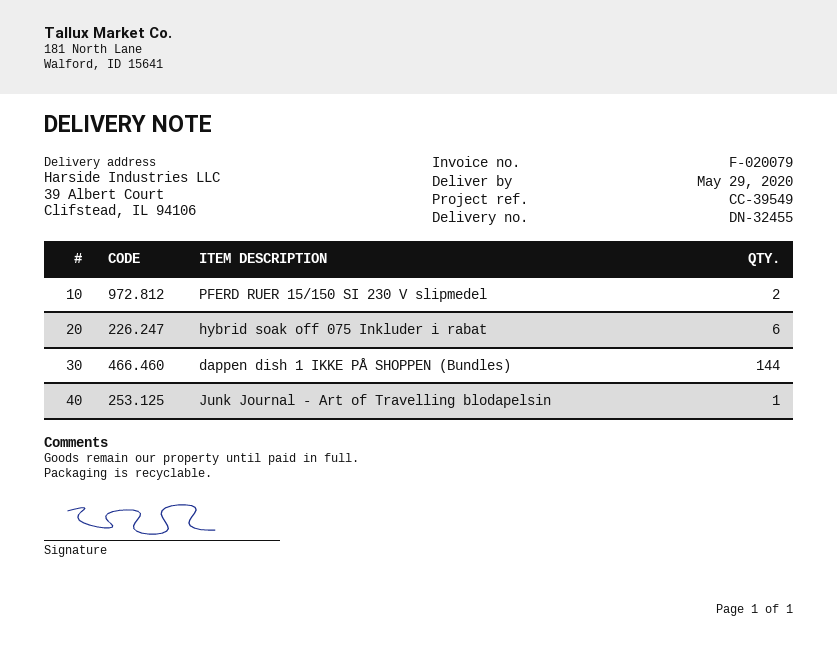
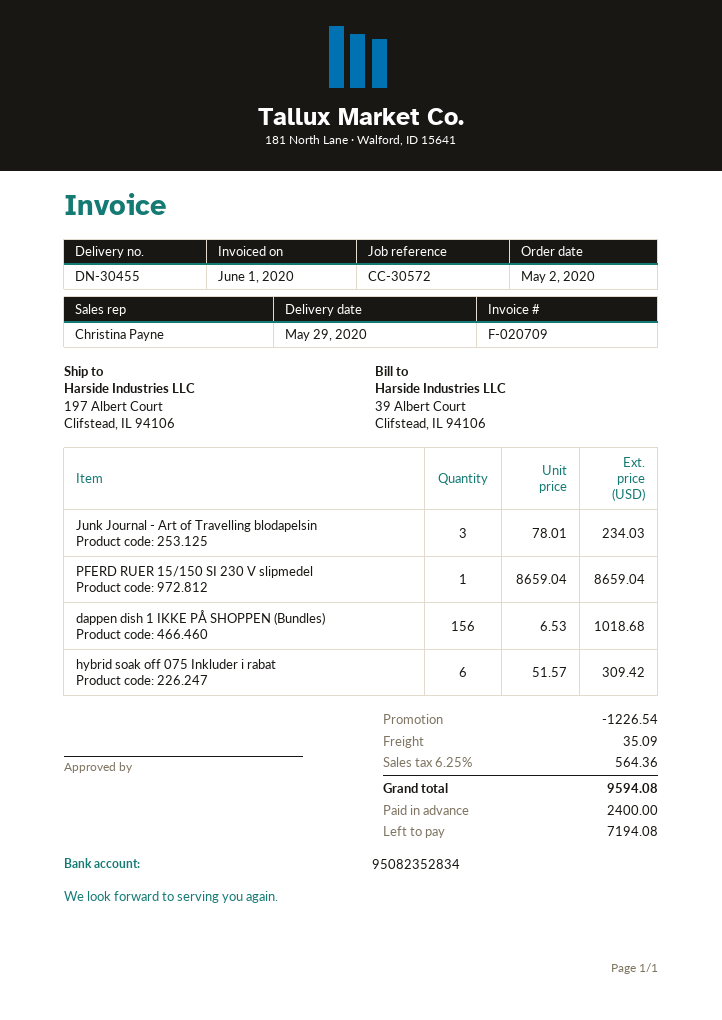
delivery note number: DN-32455 -> DN-30455
invoice number: F-020079 -> F-020709
reference: CC-39549 -> CC-30572
ship to: 39 Albert Court, Clifstead, IL 94106 -> 197 Albert Court, Clifstead, IL 94106
PFERD RUER 15/150 SI 230 V slipmedel: 2 -> 1
dappen dish 1 IKKE PÅ SHOPPEN (Bundles): 144 -> 156
Junk Journal - Art of Travelling blodapelsin: 1 -> 3

